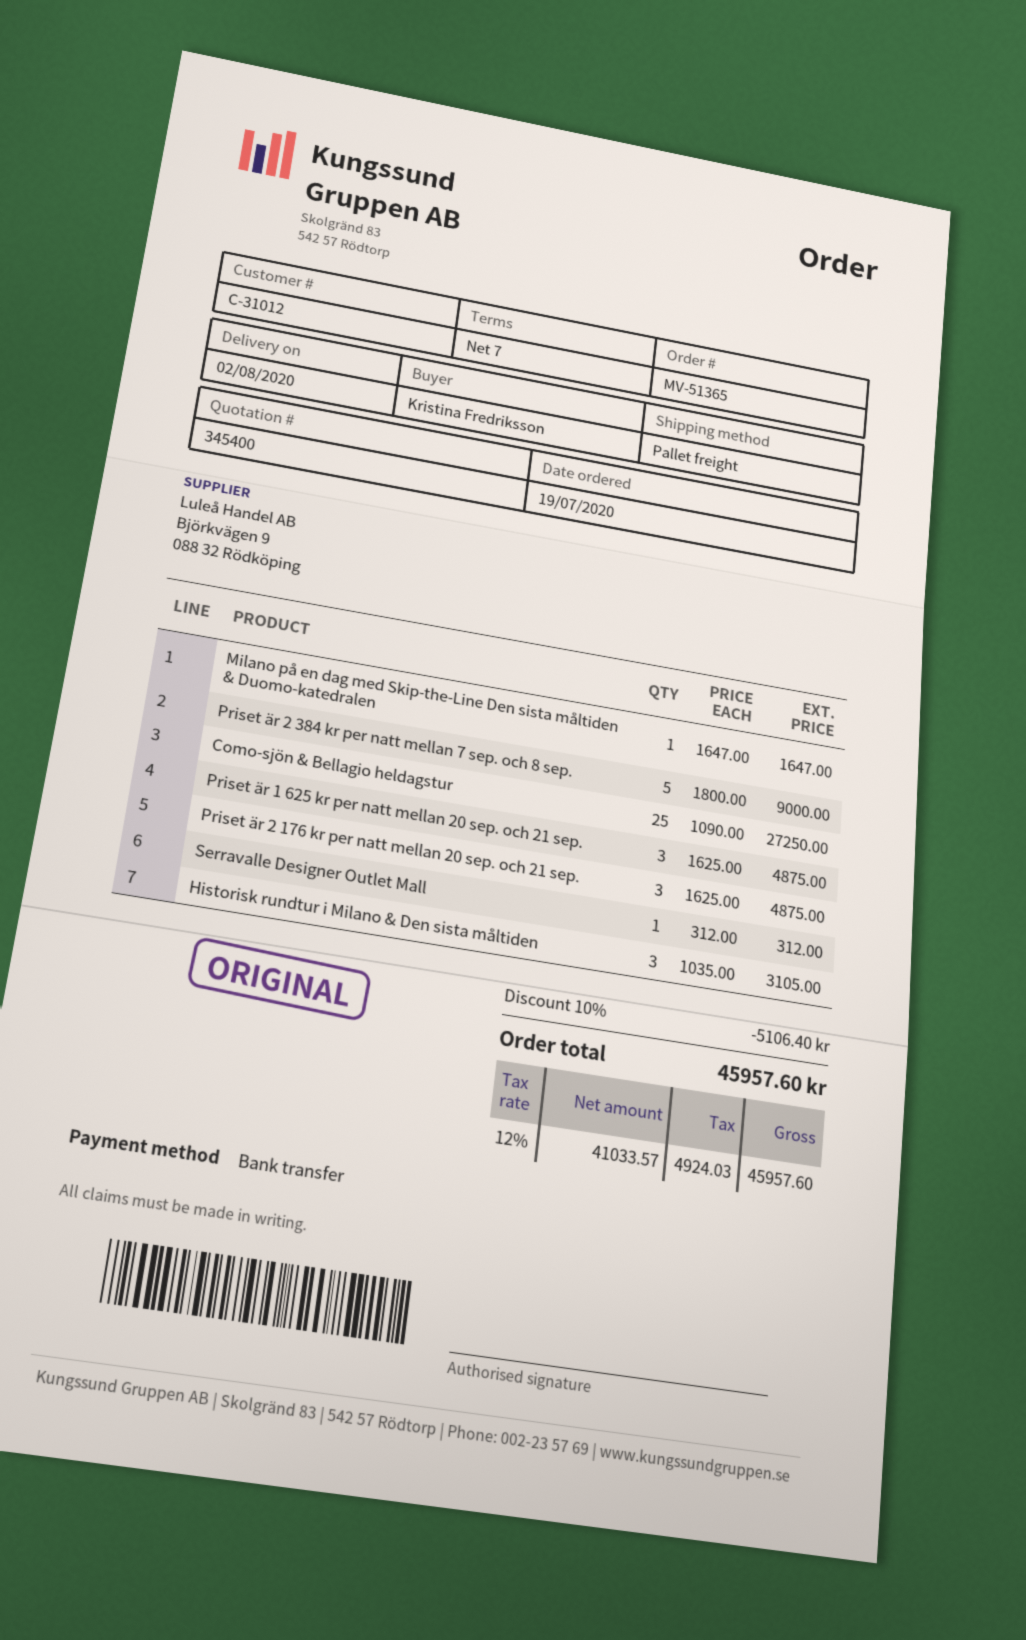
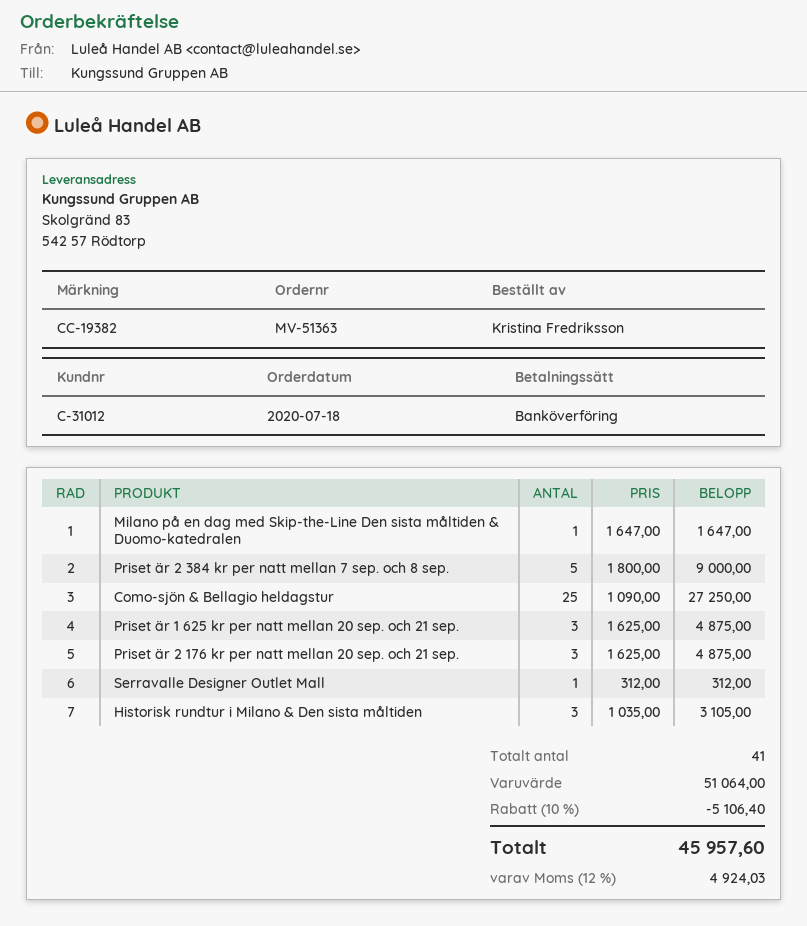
order number: MV-51365 -> MV-51363
order date: 2020-07-19 -> 2020-07-18

